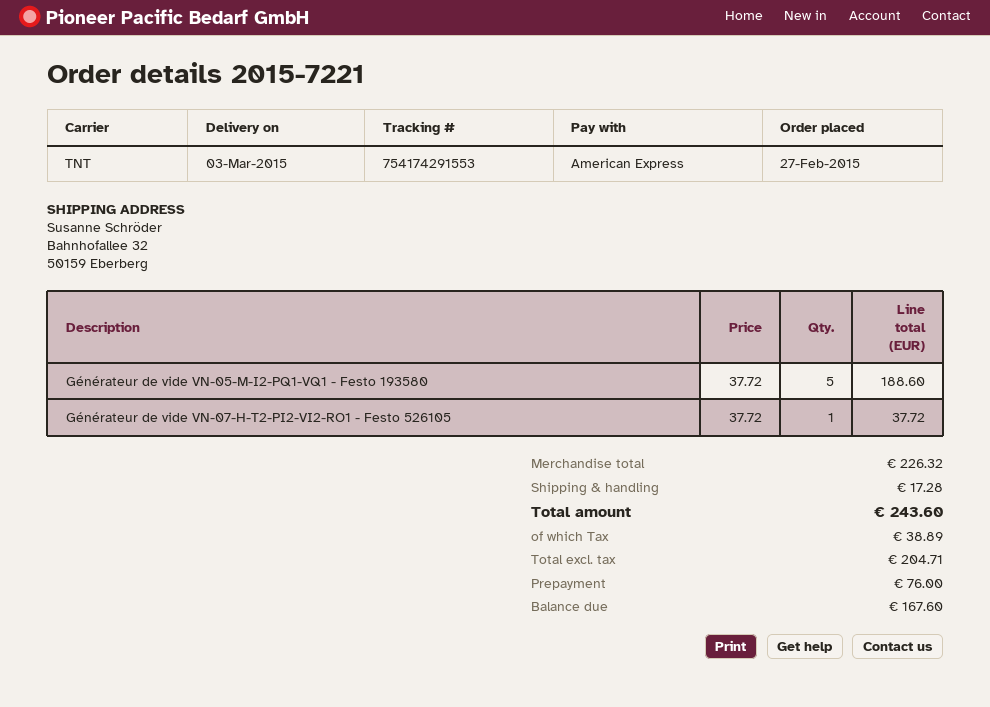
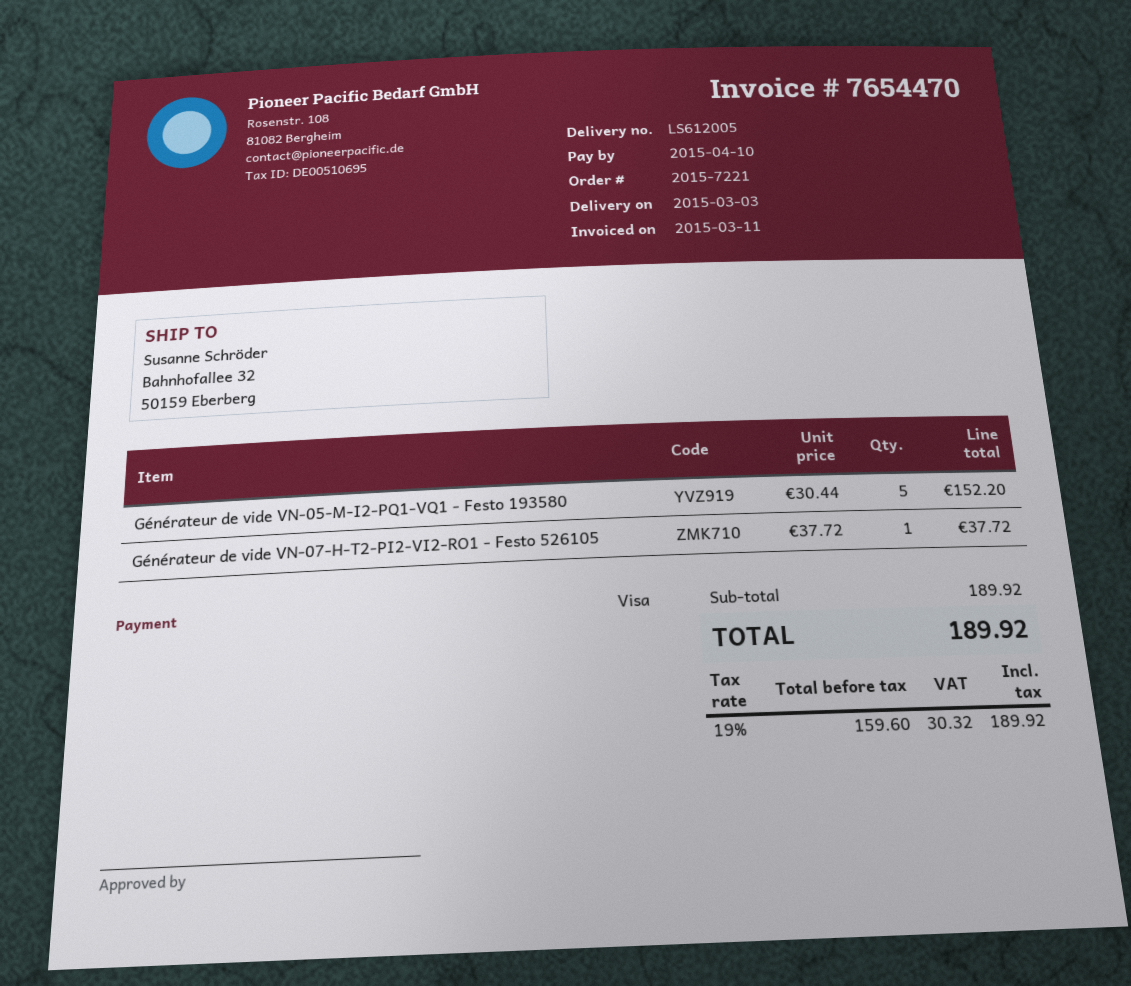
payment method: American Express -> Visa
Générateur de vide VN-05-M-I2-PQ1-VQ1 - Festo 193580: 5 x 37.72 = 188.60 -> 5 x 30.44 = 152.20
subtotal: 226.32 -> 189.92
shipping: 17.28 -> none
net: 204.71 -> 159.60
tax: 38.89 -> 30.32
total: 243.60 -> 189.92

